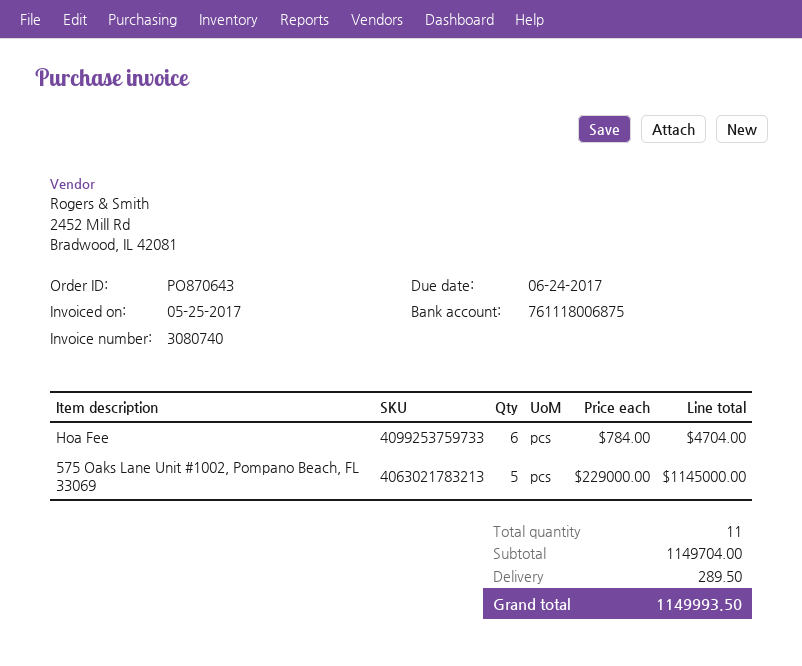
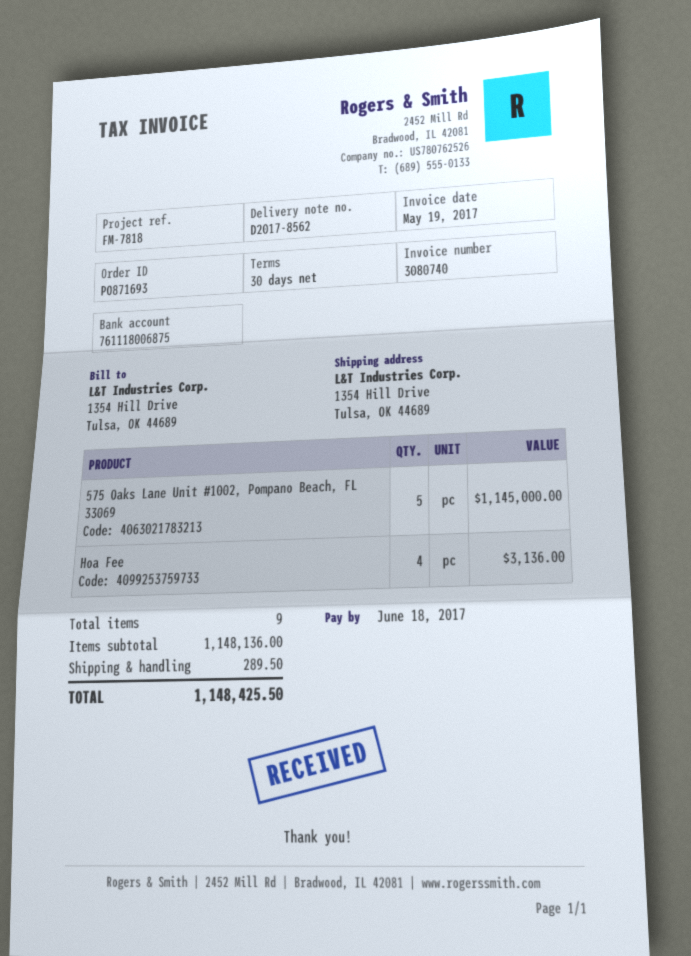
order number: PO870643 -> PO871693
invoice date: 2017-05-25 -> 2017-05-19
due date: 2017-06-24 -> 2017-06-18
Hoa Fee: 6 for 4704.00 -> 4 for 3136.00
total quantity: 11 -> 9
subtotal: 1149704.00 -> 1148136.00
total: 1149993.50 -> 1148425.50

